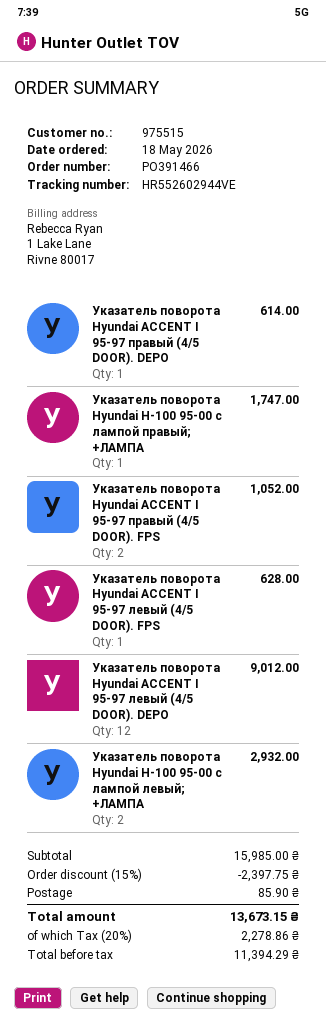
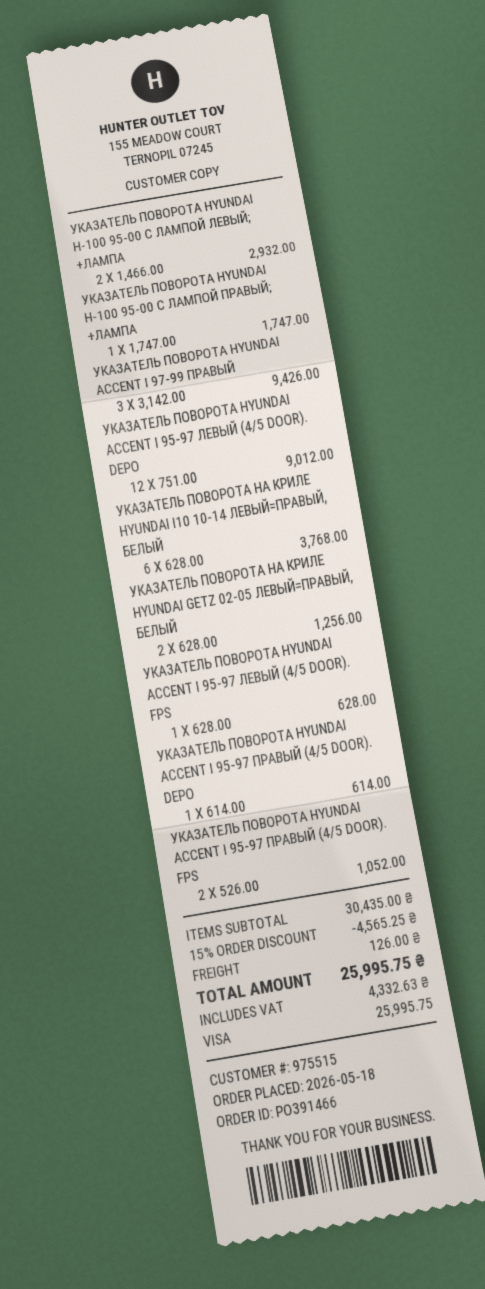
УКАЗАТЕЛЬ ПОВОРОТА HYUNDAI ACCENT I 97-99 ПРАВЫЙ: none -> 3 for 9426.00
УКАЗАТЕЛЬ ПОВОРОТА НА КРИЛЕ HYUNDAI I10 10-14 ЛЕВЫЙ=ПРАВЫЙ, БЕЛЫЙ: none -> 6 for 3768.00
УКАЗАТЕЛЬ ПОВОРОТА НА КРИЛЕ HYUNDAI GETZ 02-05 ЛЕВЫЙ=ПРАВЫЙ, БЕЛЫЙ: none -> 2 for 1256.00
subtotal: 15985.00 -> 30435.00
discount: 15% = 2397.75 -> 15% = 4565.25
shipping: 85.90 -> 126.00
tax: 2278.86 -> 4332.63
total: 13673.15 -> 25995.75

